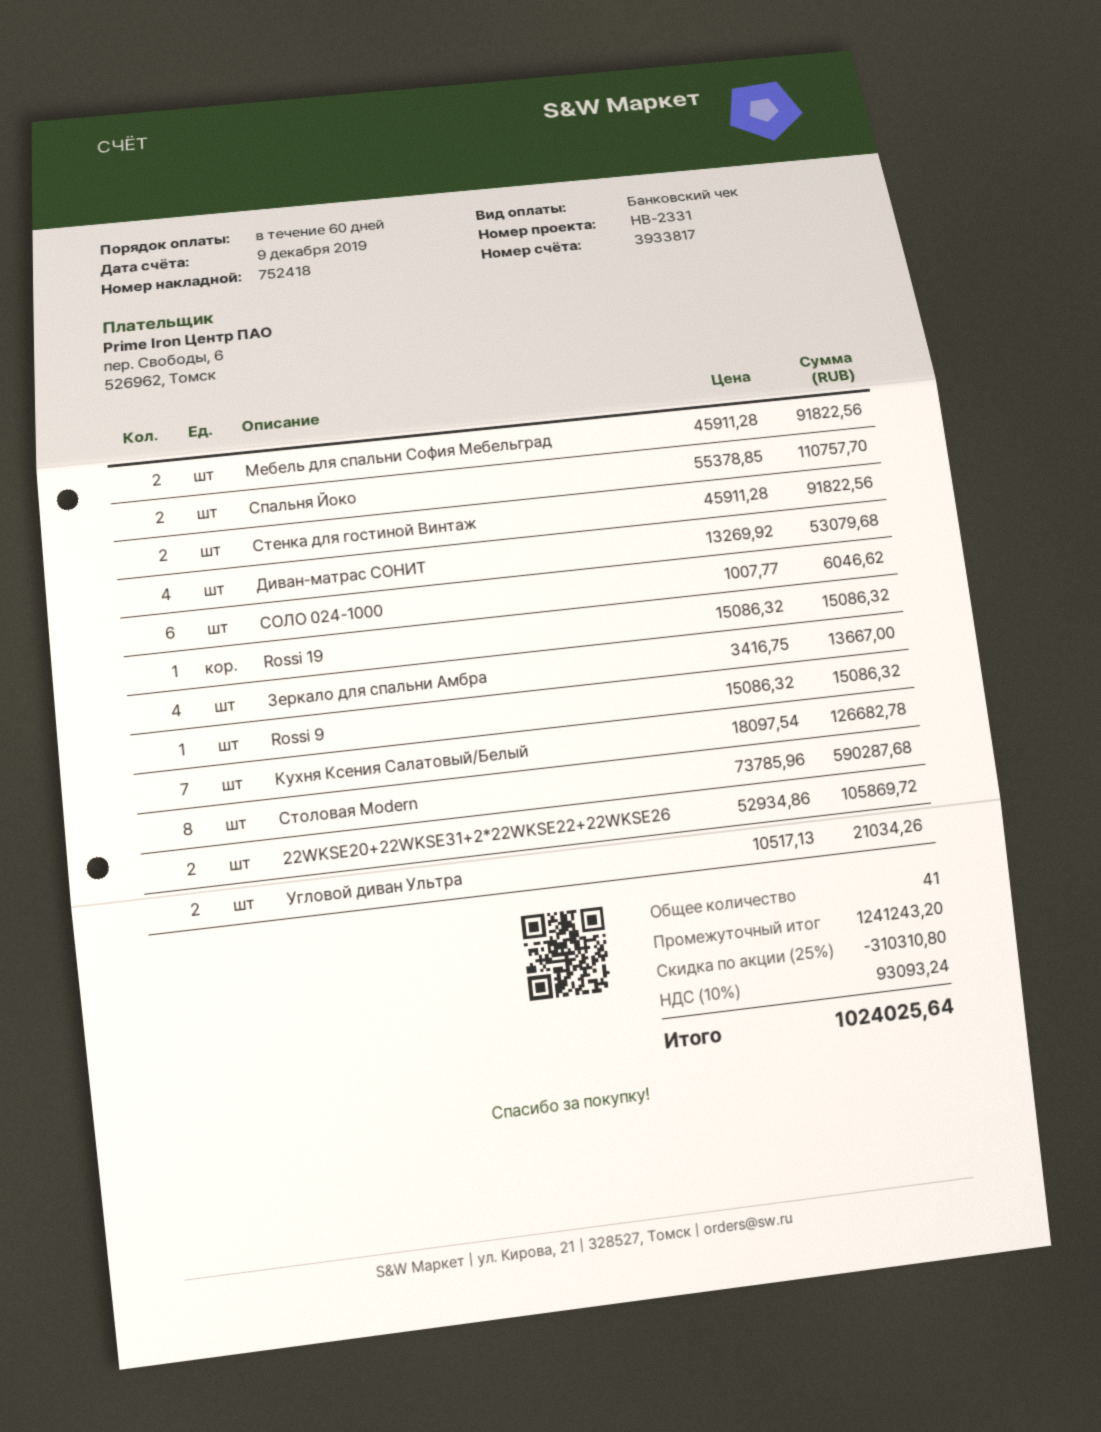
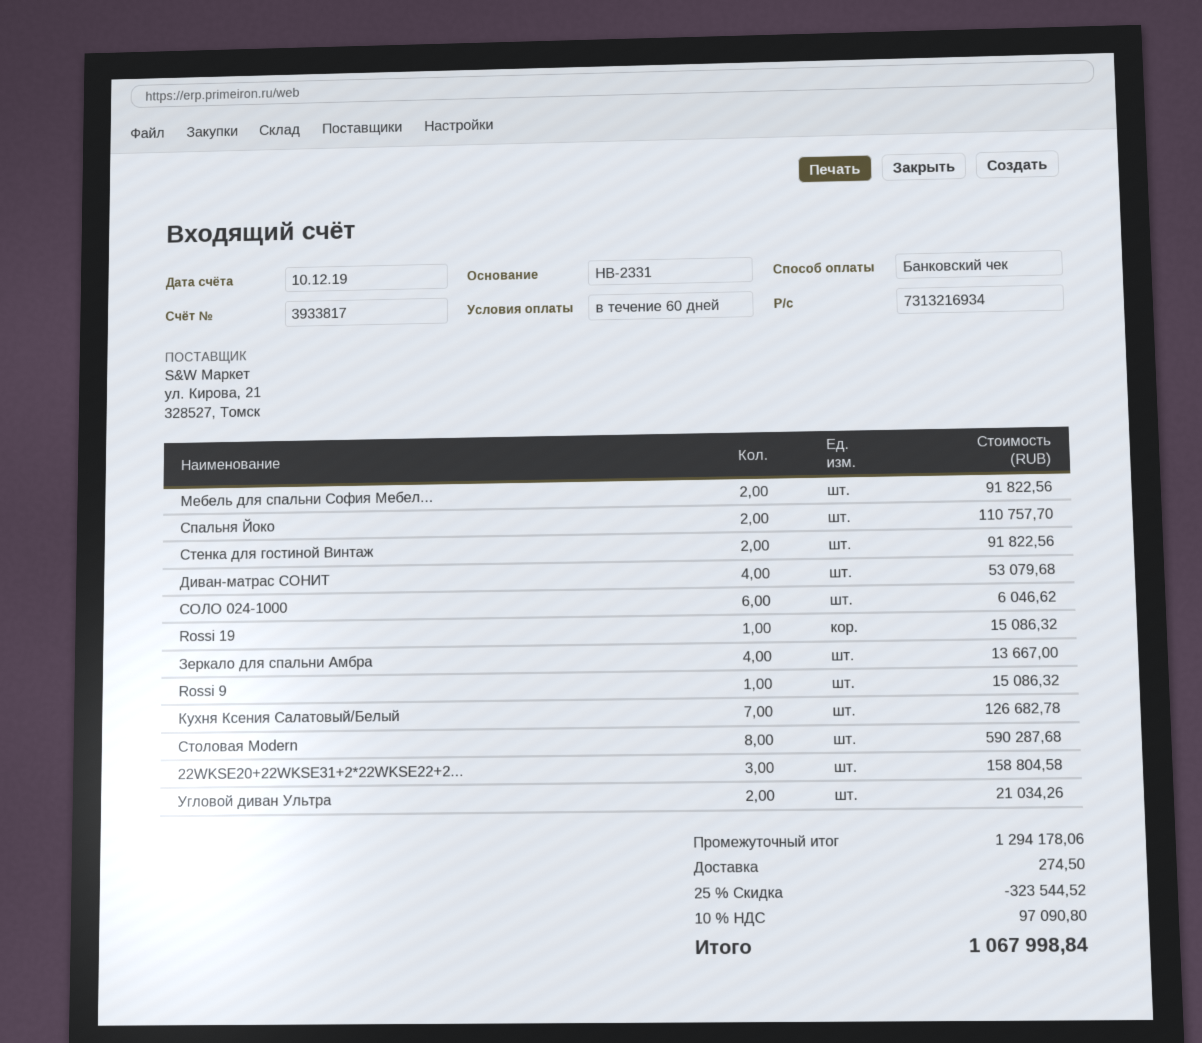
invoice date: 2019-12-09 -> 2019-12-10
22WKSE20+22WKSE31+2*22WKSE22+22WKSE26: 2 for 105869.72 -> 3 for 158804.58
subtotal: 1241243.20 -> 1294178.06
discount: 25% = 310310.80 -> 25% = 323544.52
shipping: none -> 274.50
tax: 10% = 93093.24 -> 10% = 97090.80
total: 1024025.64 -> 1067998.84

